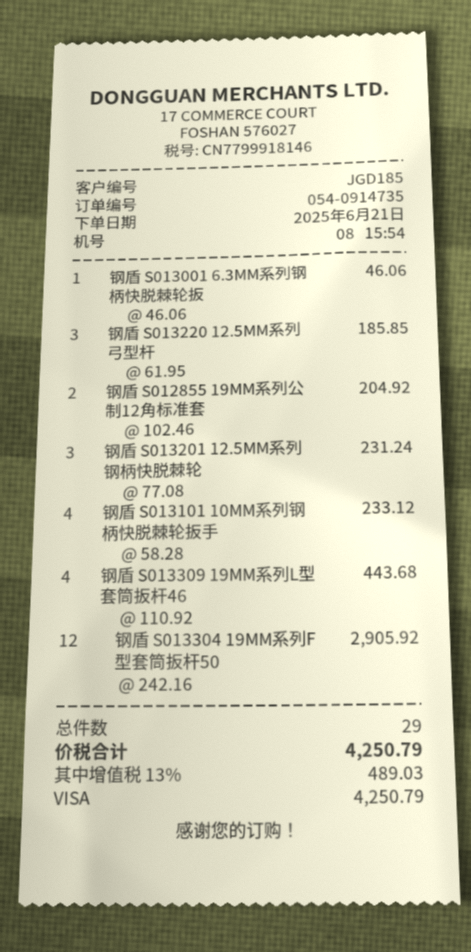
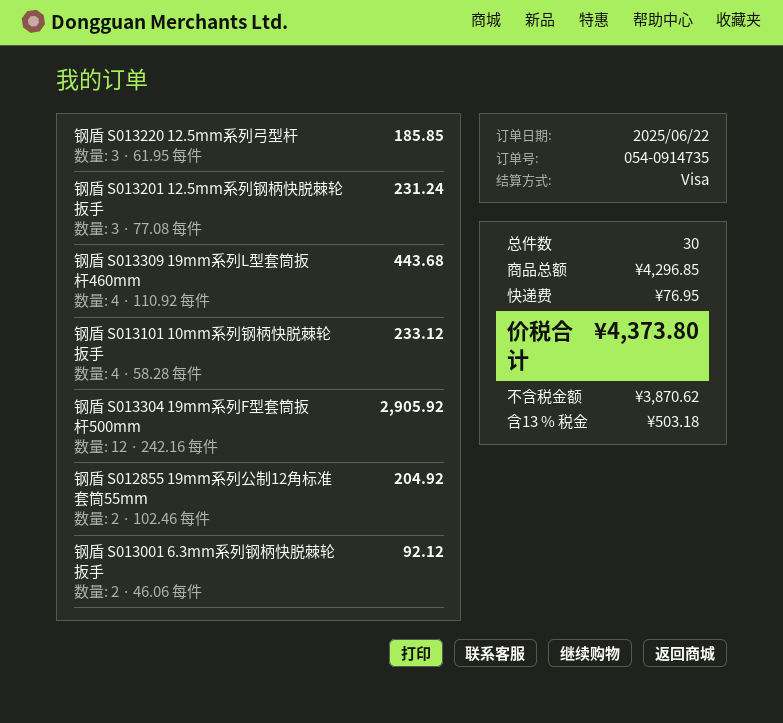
order date: 2025-06-21 -> 2025-06-22
钢盾 S013001 6.3MM系列钢柄快脱棘轮扳: 1 x 46.06 = 46.06 -> 2 x 46.06 = 92.12
total quantity: 29 -> 30
shipping: none -> 76.95
tax: 13% = 489.03 -> 13% = 503.18
total: 4250.79 -> 4373.80

